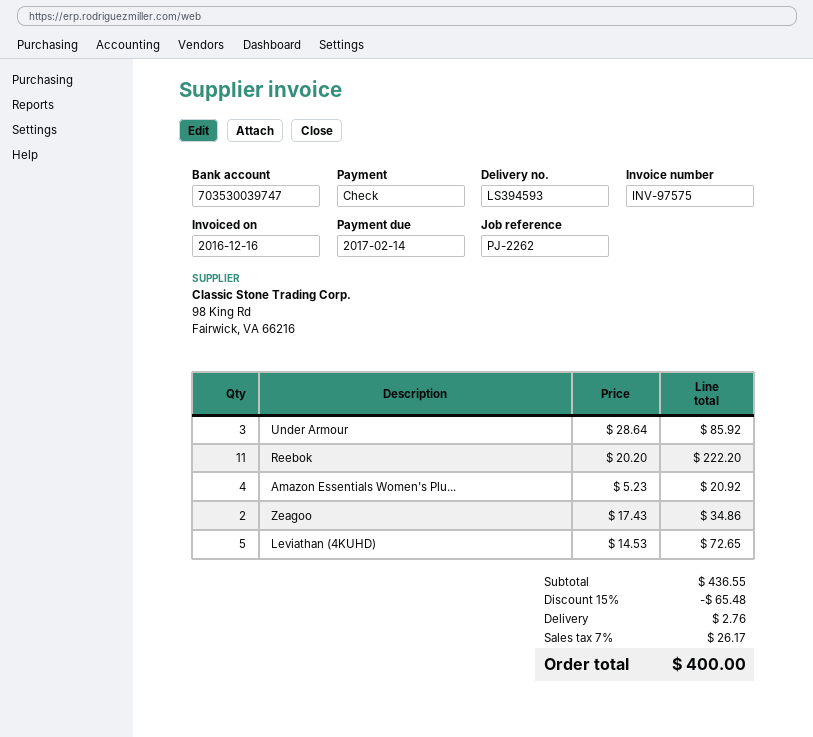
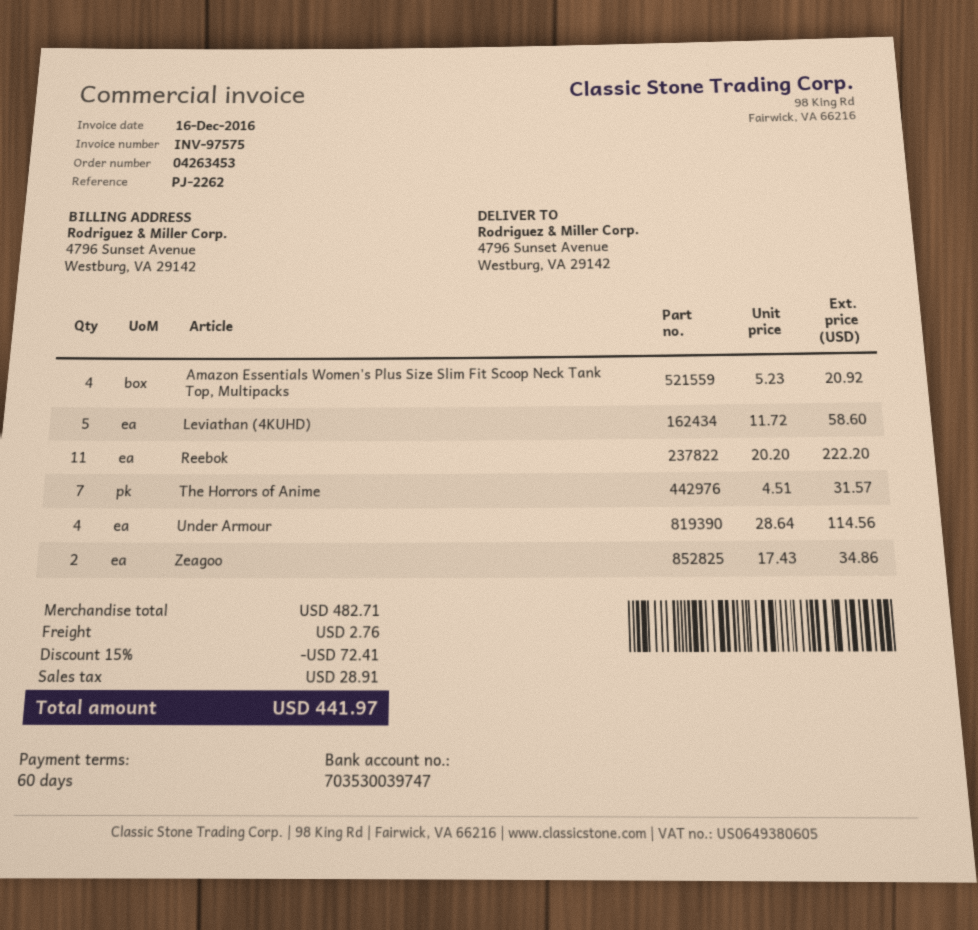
Under Armour: 3 x 28.64 = 85.92 -> 4 x 28.64 = 114.56
Leviathan (4KUHD): 5 x 14.53 = 72.65 -> 5 x 11.72 = 58.60
The Horrors of Anime: none -> 7 x 4.51 = 31.57
subtotal: 436.55 -> 482.71
discount: 15% = 65.48 -> 15% = 72.41
tax: 26.17 -> 28.91
total: 400.00 -> 441.97

